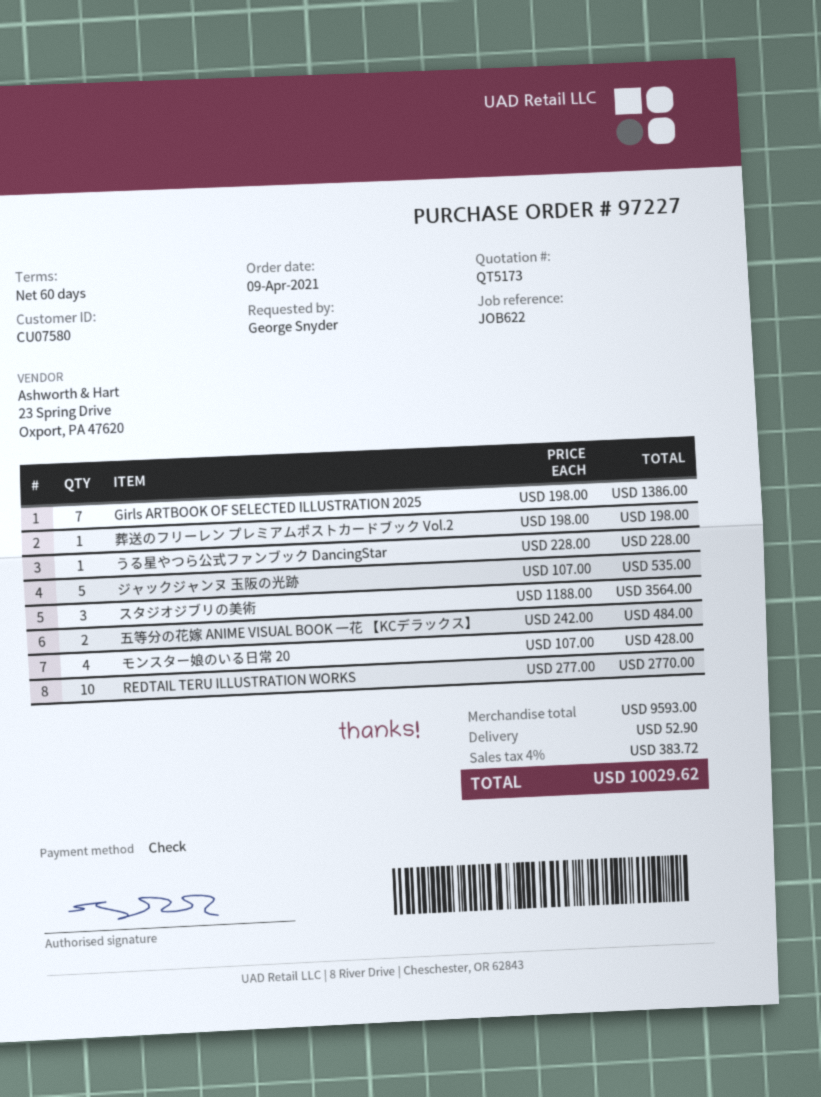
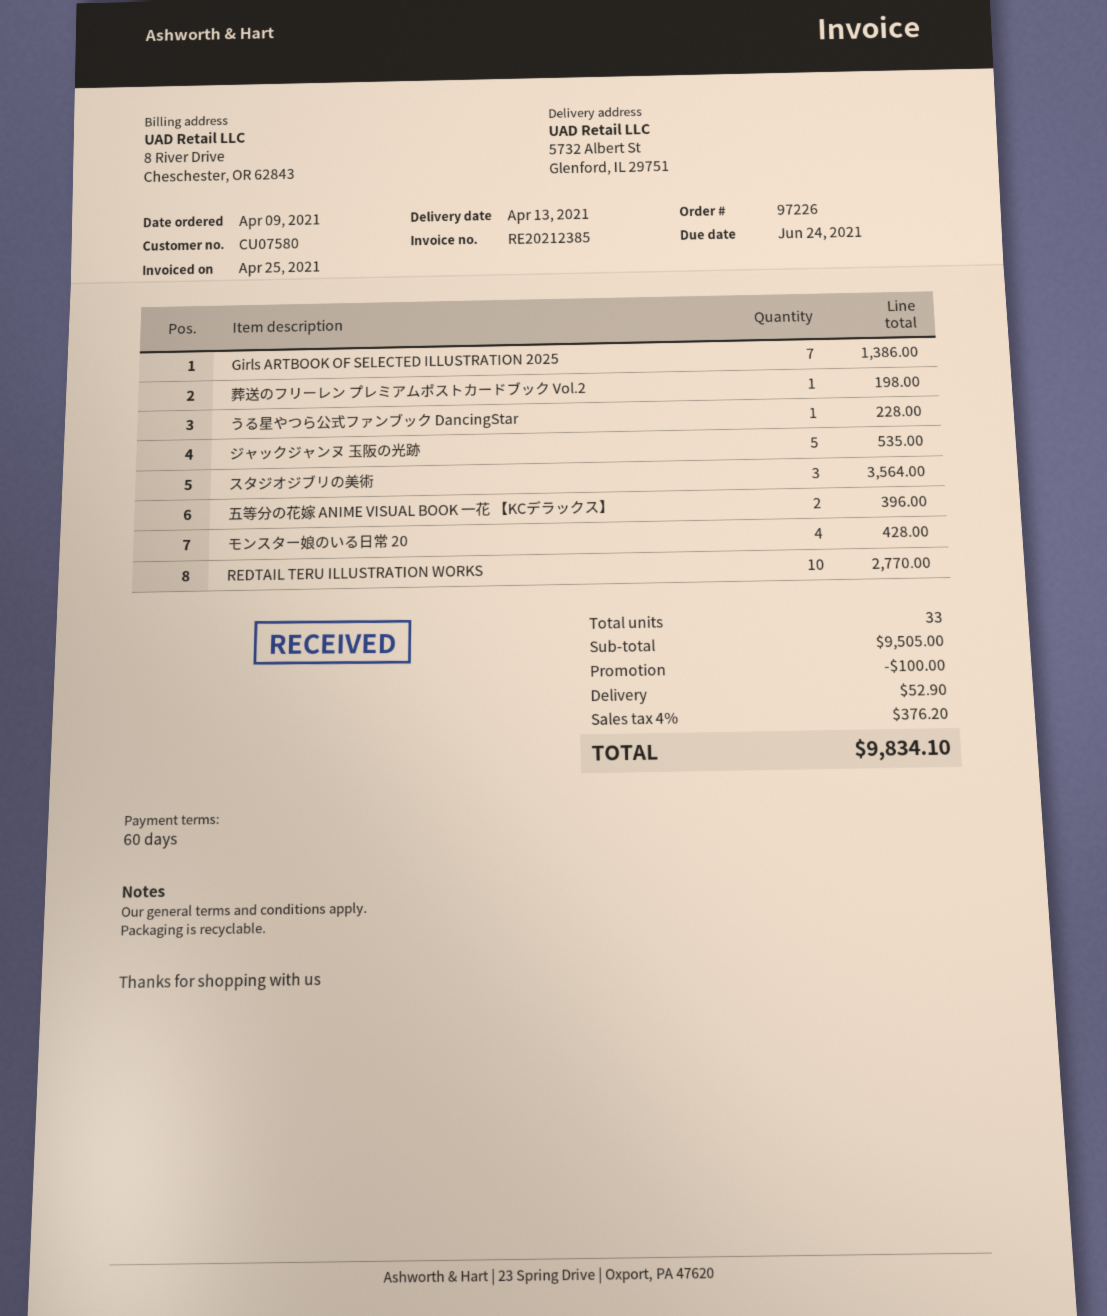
order number: 97227 -> 97226
五等分の花嫁 ANIME VISUAL BOOK 一花 【KCデラックス】: 2 for 484.00 -> 2 for 396.00
subtotal: 9593.00 -> 9505.00
discount: none -> 100.00
tax: 4% = 383.72 -> 4% = 376.20
total: 10029.62 -> 9834.10

